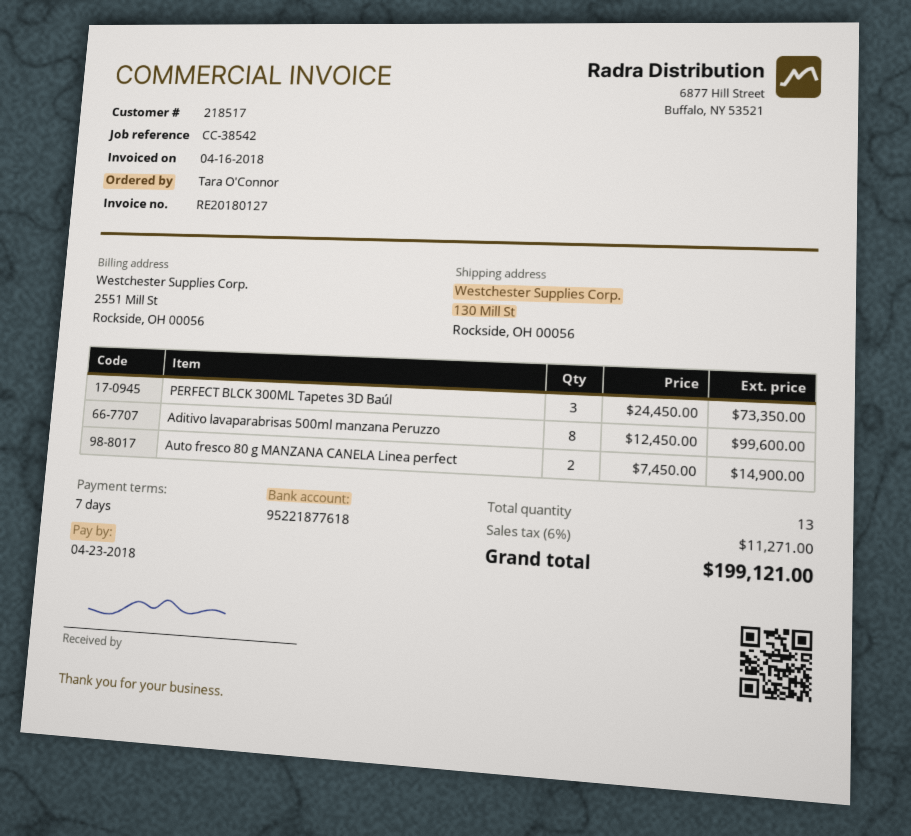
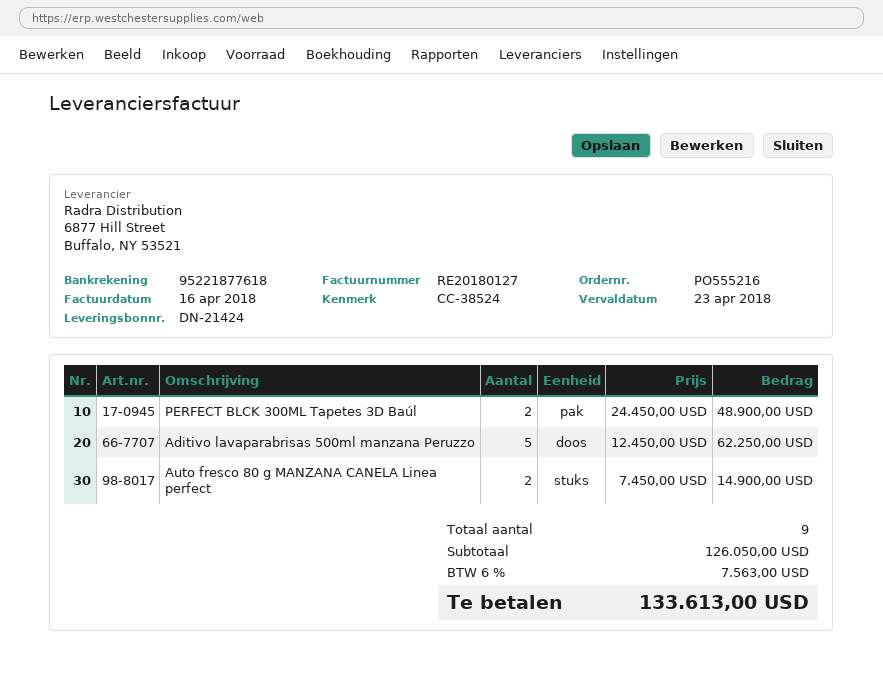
reference: CC-38542 -> CC-38524
PERFECT BLCK 300ML Tapetes 3D Baúl: 3 x 24450.00 = 73350.00 -> 2 x 24450.00 = 48900.00
Aditivo lavaparabrisas 500ml manzana Peruzzo: 8 x 12450.00 = 99600.00 -> 5 x 12450.00 = 62250.00
total quantity: 13 -> 9
tax: 6% = 11271.00 -> 6% = 7563.00
total: 199121.00 -> 133613.00

